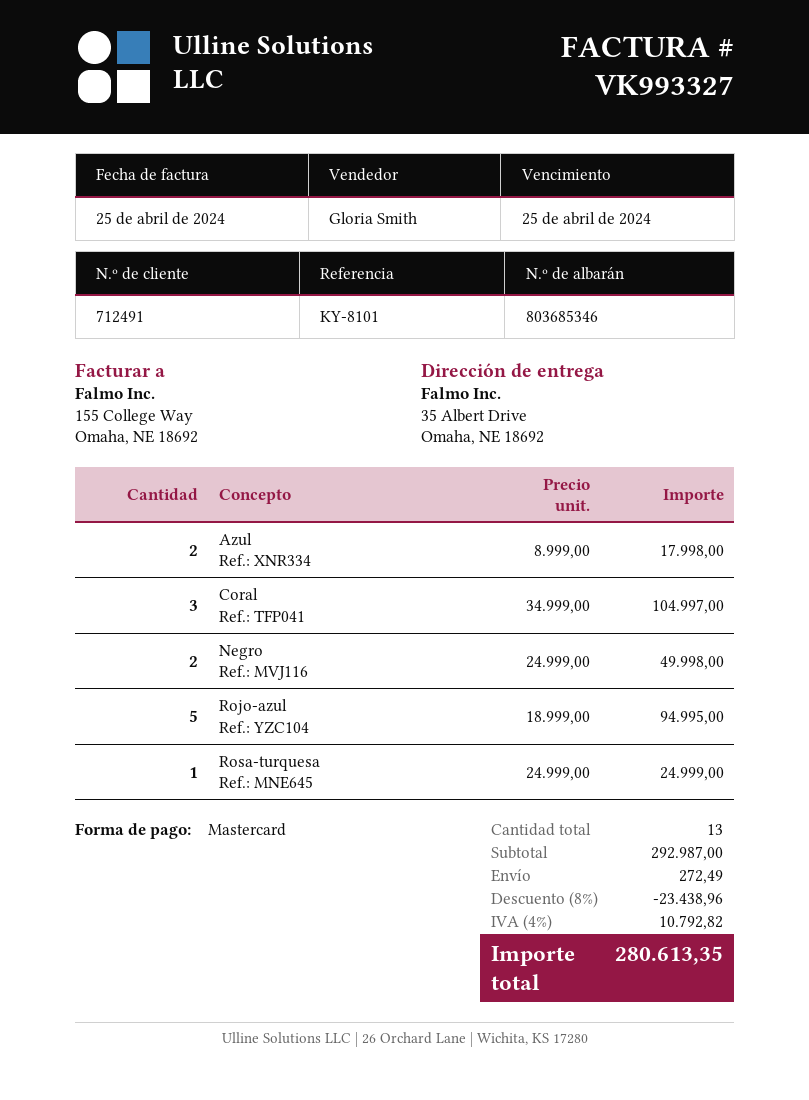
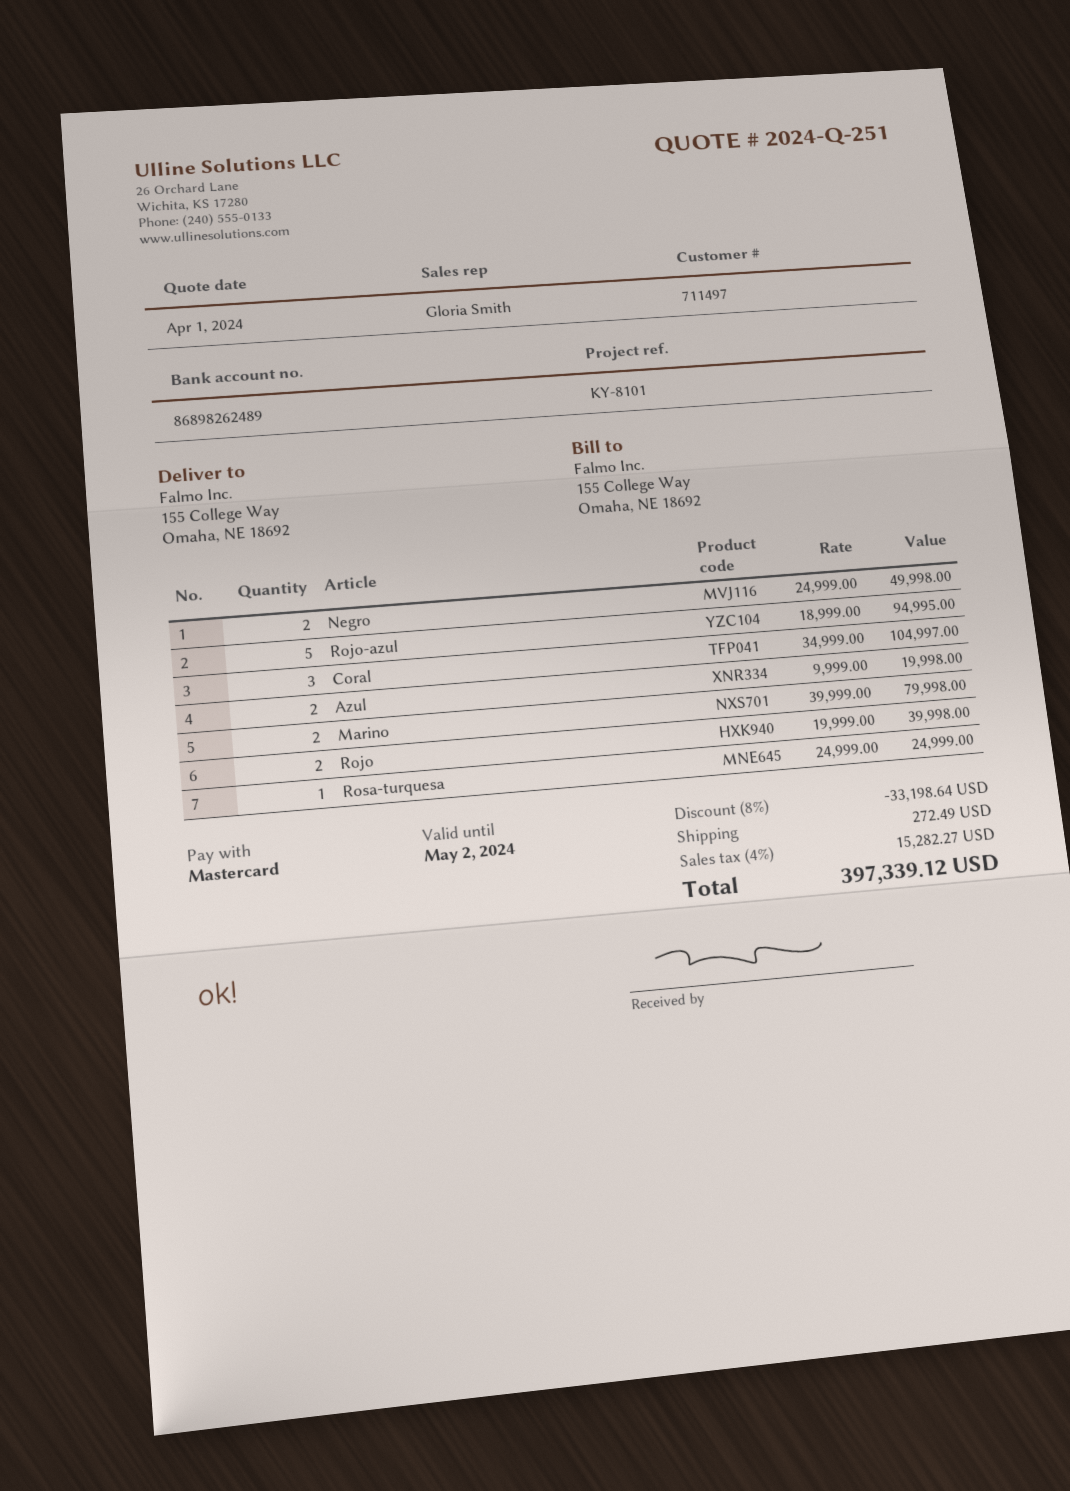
customer number: 712491 -> 711497
ship to: 35 Albert Drive, Omaha, NE 18692 -> 155 College Way, Omaha, NE 18692
Azul: 2 x 8999.00 = 17998.00 -> 2 x 9999.00 = 19998.00
Marino: none -> 2 x 39999.00 = 79998.00
Rojo: none -> 2 x 19999.00 = 39998.00
discount: 8% = 23438.96 -> 8% = 33198.64
tax: 4% = 10792.82 -> 4% = 15282.27
total: 280613.35 -> 397339.12

